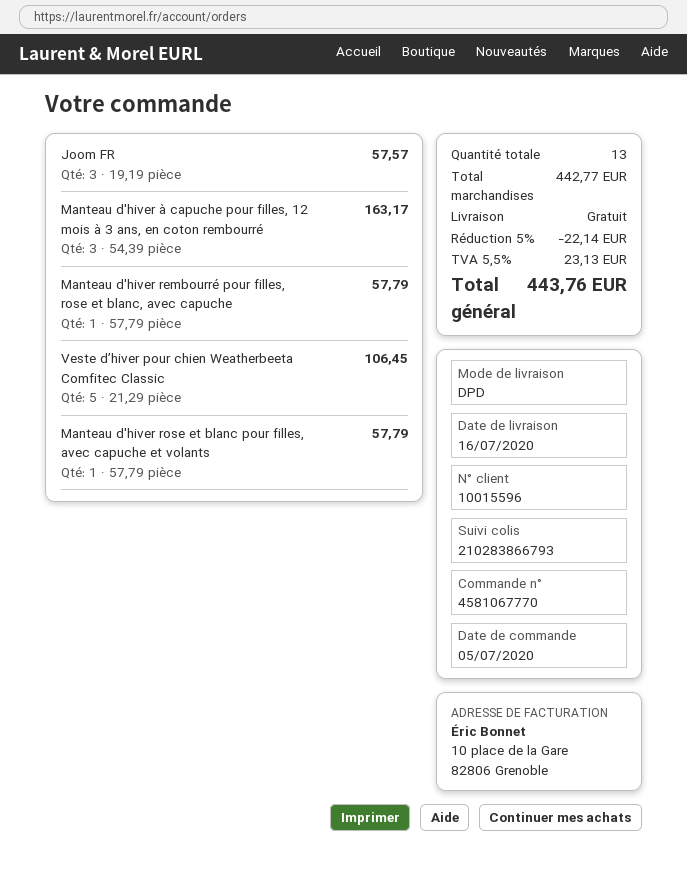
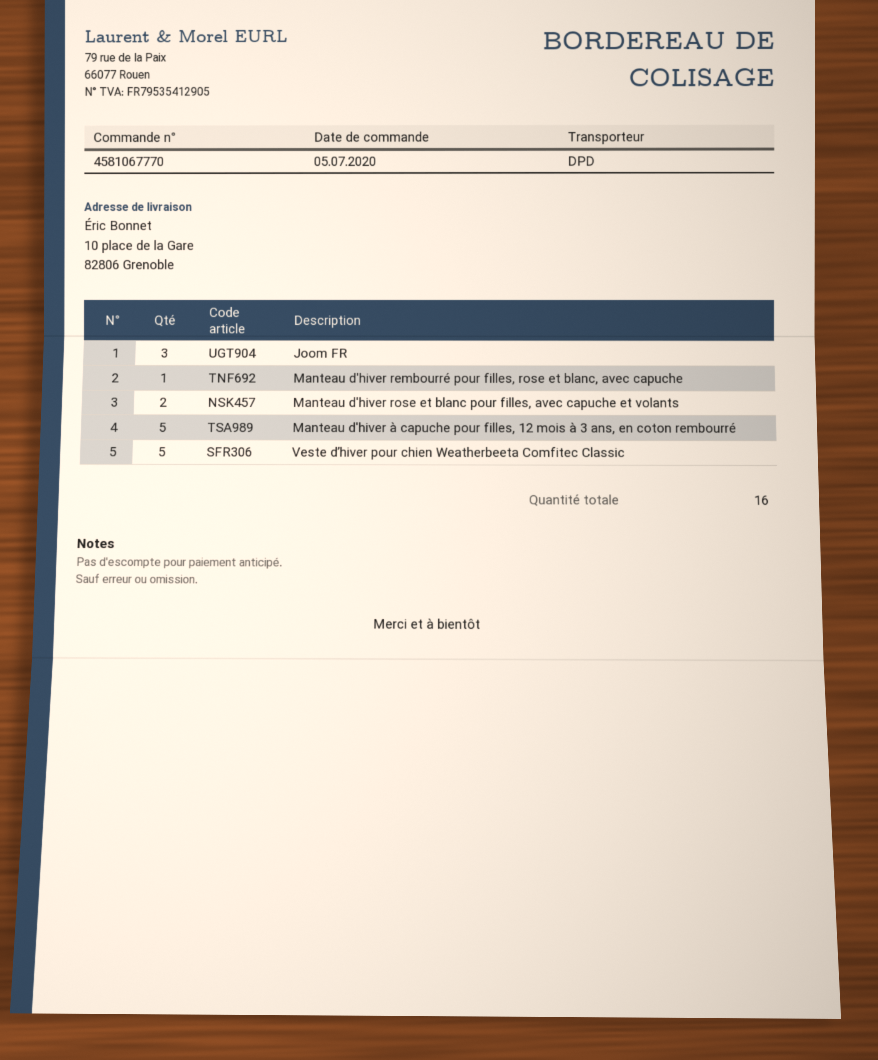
Manteau d'hiver à capuche pour filles, 12 mois à 3 ans, en coton rembourré: 3 -> 5
Manteau d'hiver rose et blanc pour filles, avec capuche et volants: 1 -> 2
total quantity: 13 -> 16

